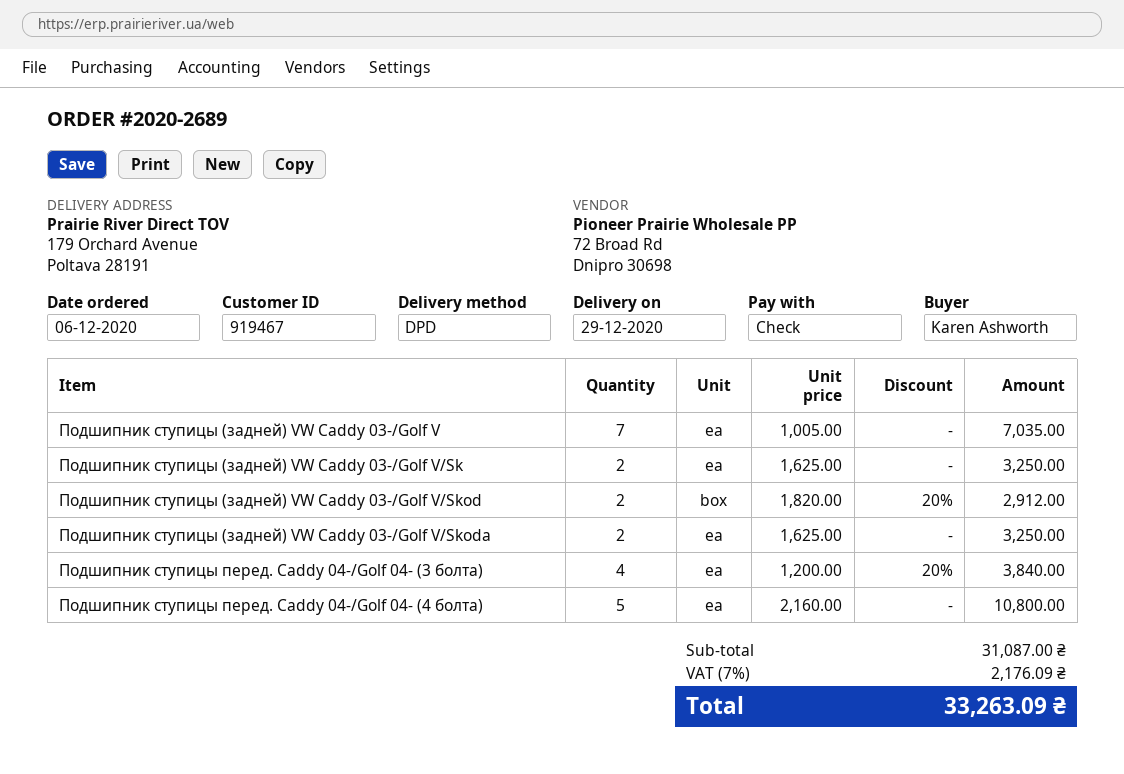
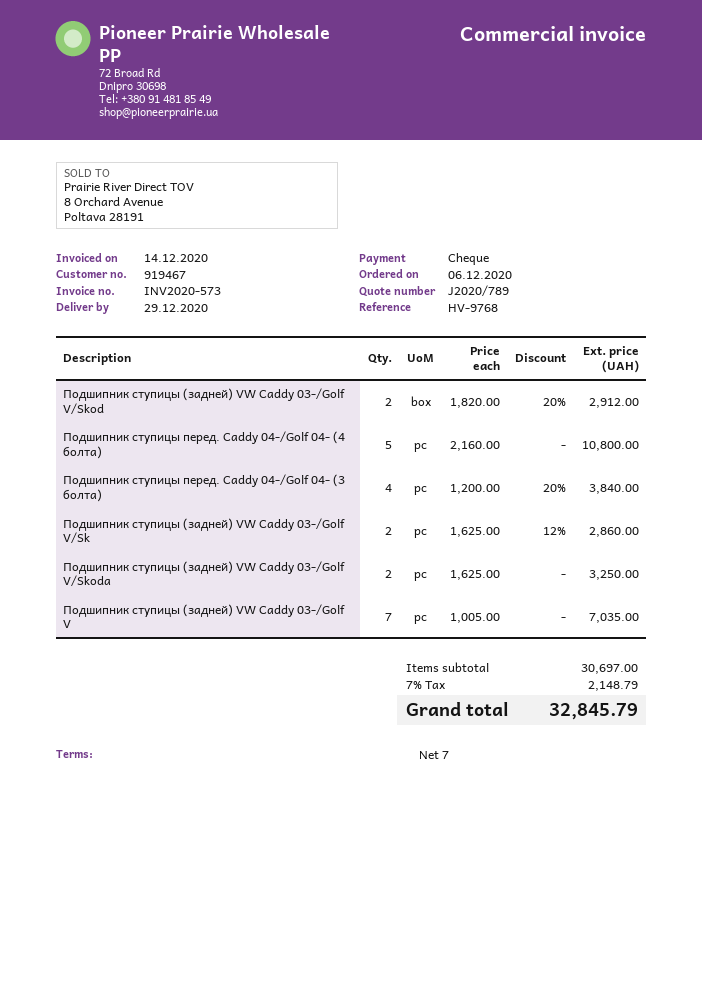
Подшипник ступицы (задней) VW Caddy 03-/Golf V/Sk: 2 x 1625.00 = 3250.00 -> 2 x 1625.00 - 12% = 2860.00
subtotal: 31087.00 -> 30697.00
tax: 7% = 2176.09 -> 7% = 2148.79
total: 33263.09 -> 32845.79

